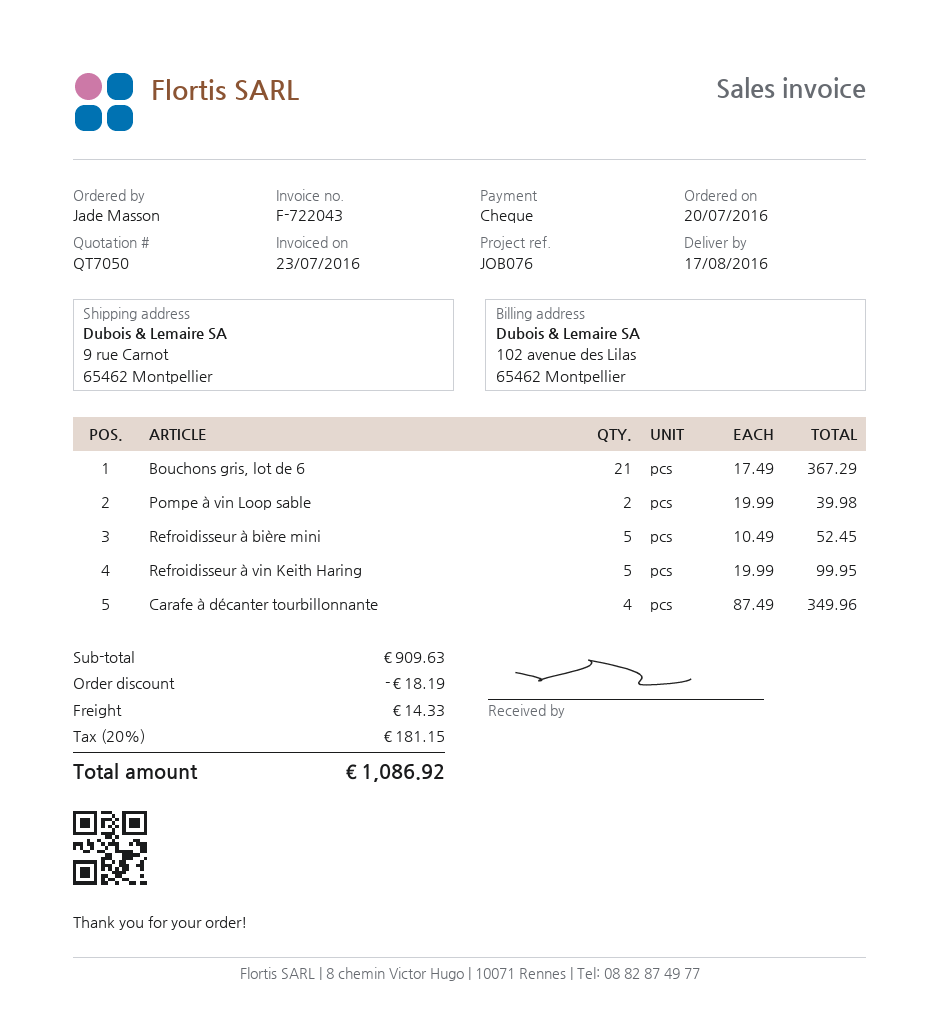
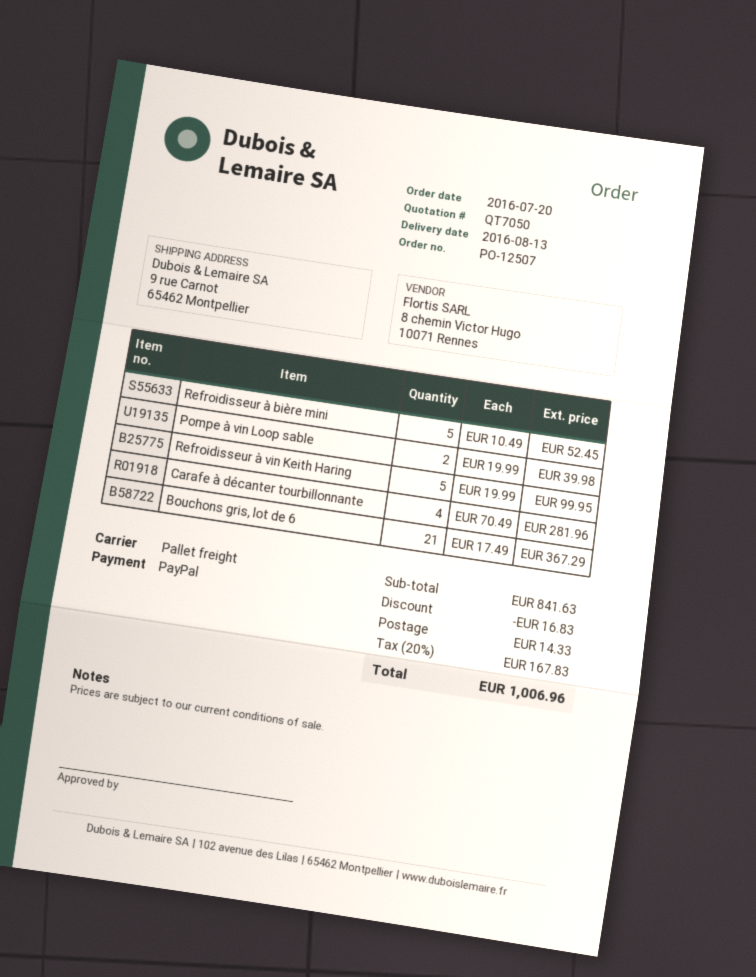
delivery date: 2016-08-17 -> 2016-08-13
payment method: cheque -> PayPal
Carafe à décanter tourbillonnante: 4 x 87.49 = 349.96 -> 4 x 70.49 = 281.96
subtotal: 909.63 -> 841.63
discount: 18.19 -> 16.83
tax: 20% = 181.15 -> 20% = 167.83
total: 1086.92 -> 1006.96

